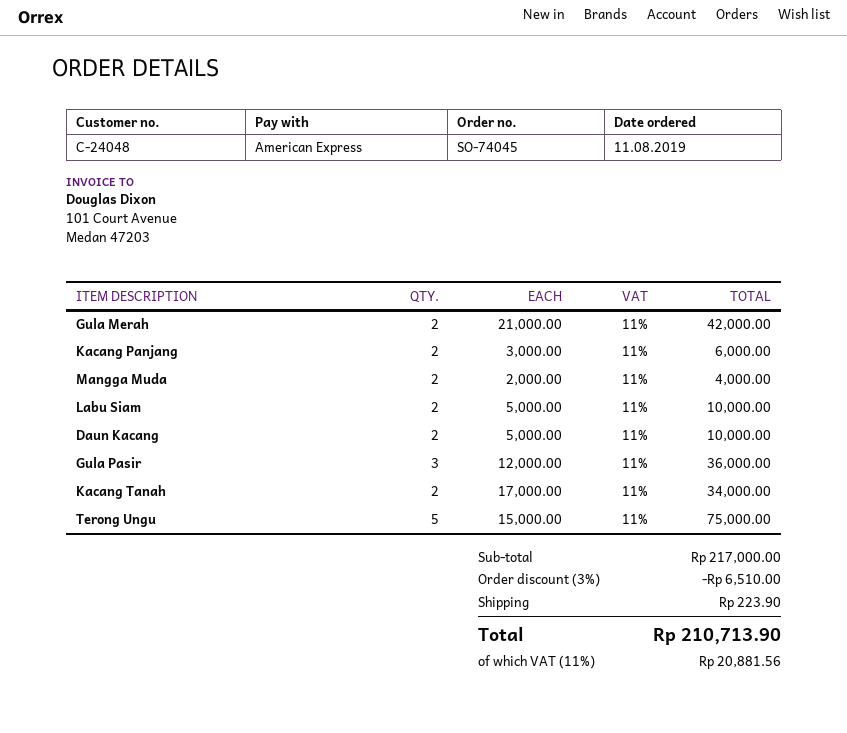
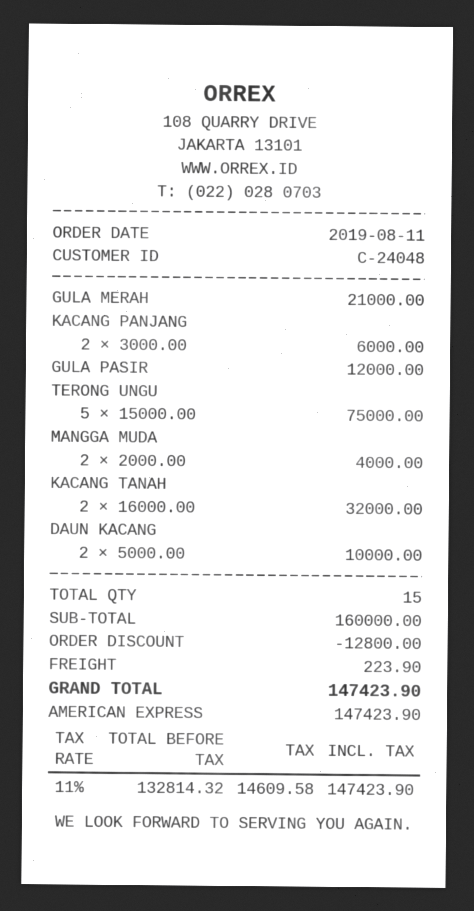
Gula Merah: 2 x 21000.00 = 42000.00 -> 1 x 21000.00 = 21000.00
Labu Siam: 2 x 5000.00 = 10000.00 -> none
Gula Pasir: 3 x 12000.00 = 36000.00 -> 1 x 12000.00 = 12000.00
Kacang Tanah: 2 x 17000.00 = 34000.00 -> 2 x 16000.00 = 32000.00
subtotal: 217000.00 -> 160000.00
discount: 6510.00 -> 12800.00
tax: 11% = 20881.56 -> 11% = 14609.58
total: 210713.90 -> 147423.90

